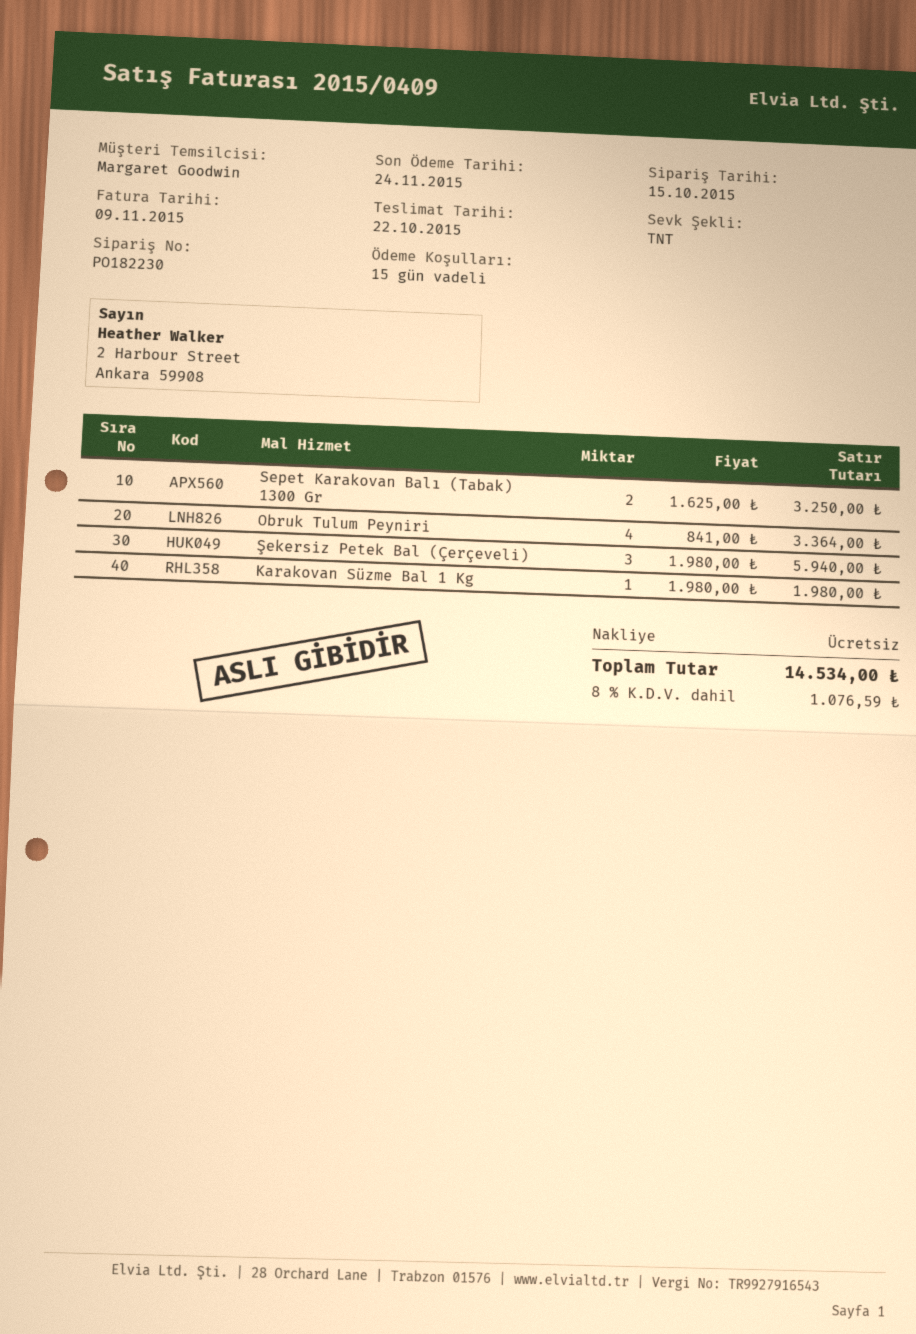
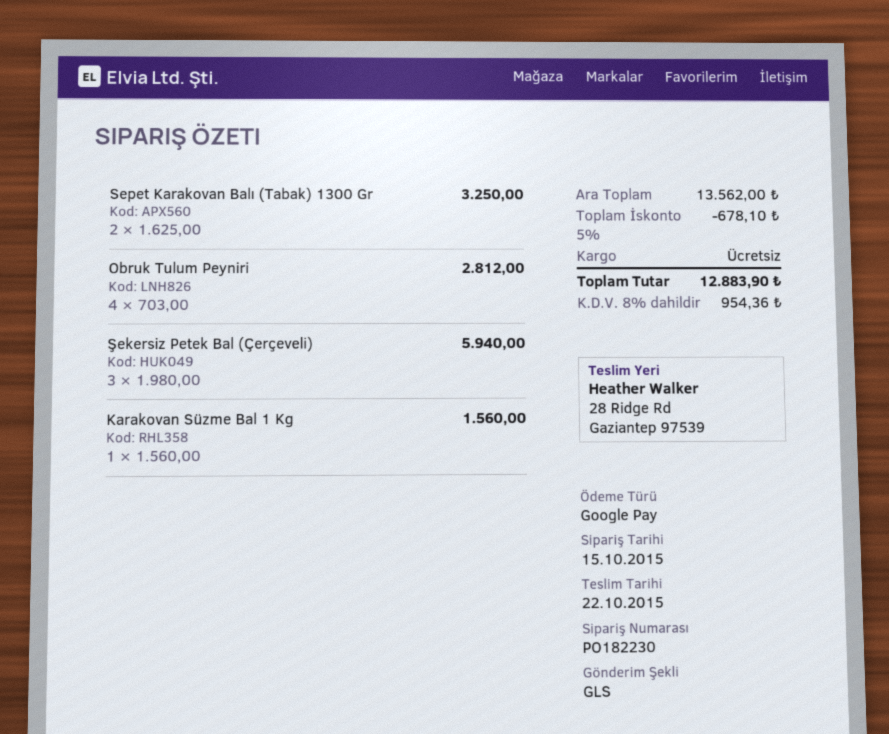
shipping method: TNT -> GLS
Obruk Tulum Peyniri: 4 x 841.00 = 3364.00 -> 4 x 703.00 = 2812.00
Karakovan Süzme Bal 1 Kg: 1 x 1980.00 = 1980.00 -> 1 x 1560.00 = 1560.00
discount: none -> 5% = 678.10
tax: 8% = 1076.59 -> 8% = 954.36
total: 14534.00 -> 12883.90

